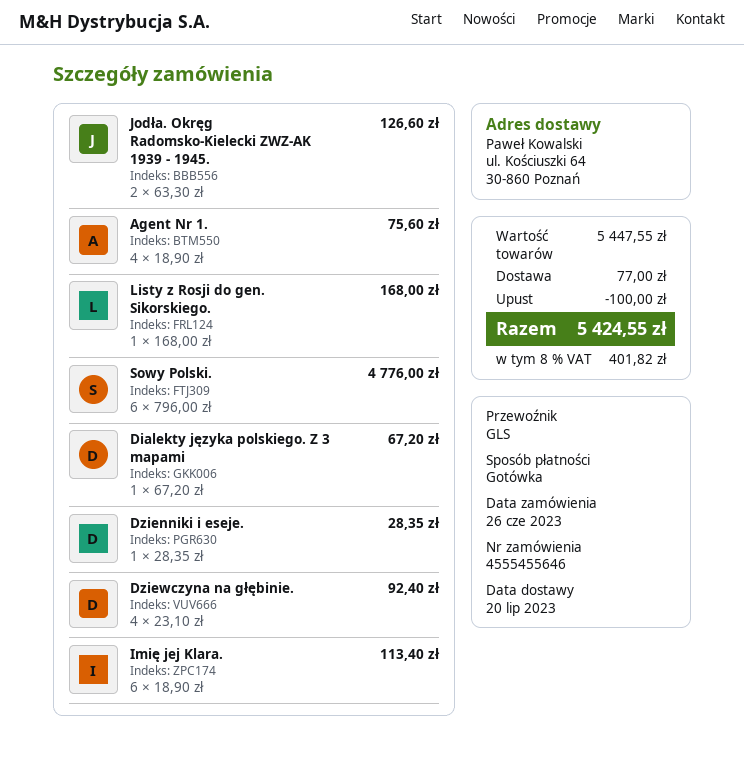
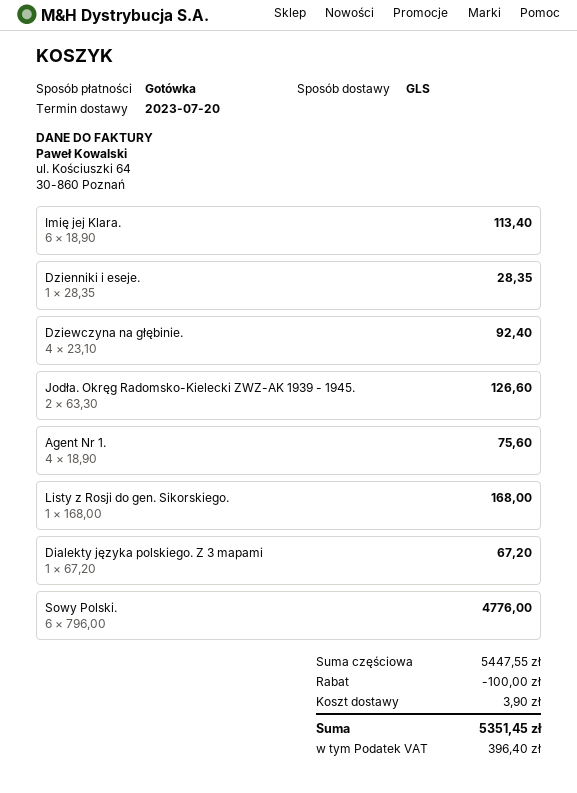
shipping: 77.00 -> 3.90
tax: 401.82 -> 396.40
total: 5424.55 -> 5351.45

